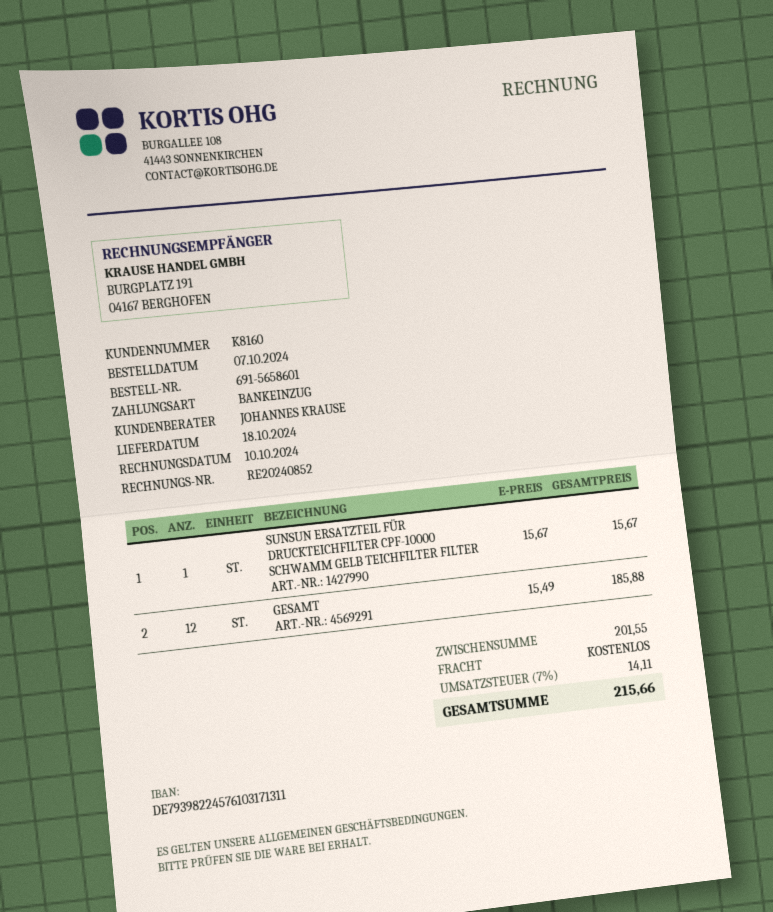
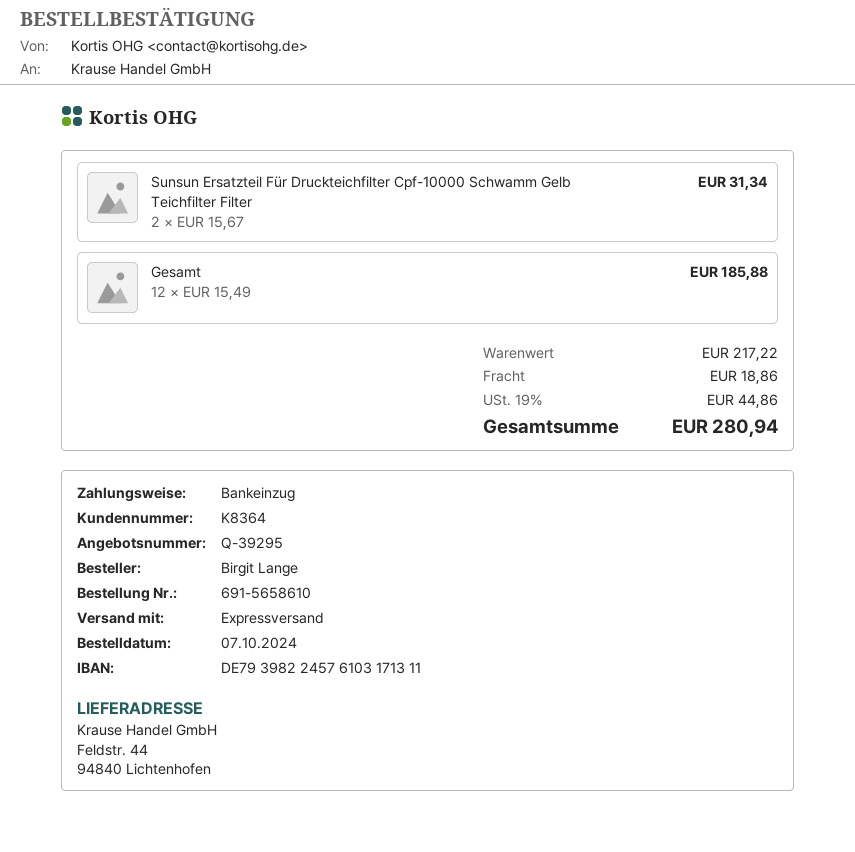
order number: 691-5658601 -> 691-5658610
customer number: K8160 -> K8364
SUNSUN ERSATZTEIL FÜR DRUCKTEICHFILTER CPF-10000 SCHWAMM GELB TEICHFILTER FILTER: 1 x 15.67 = 15.67 -> 2 x 15.67 = 31.34
subtotal: 201.55 -> 217.22
shipping: 0.00 -> 18.86
tax: 7% = 14.11 -> 19% = 44.86
total: 215.66 -> 280.94

